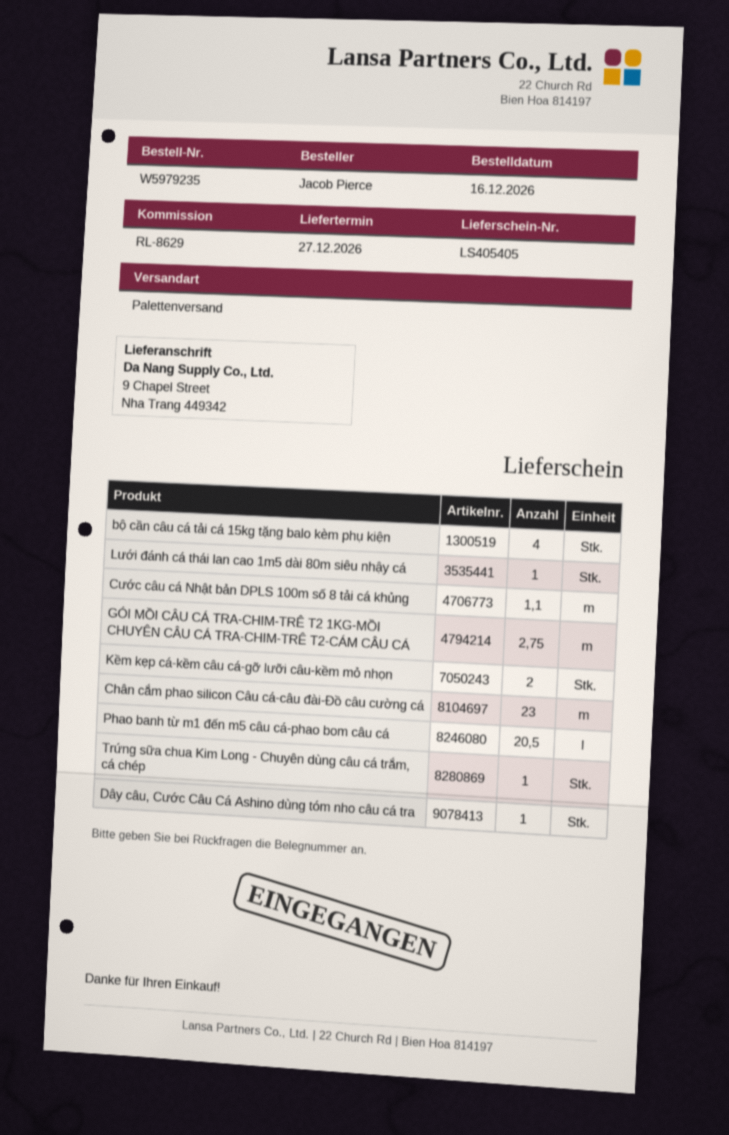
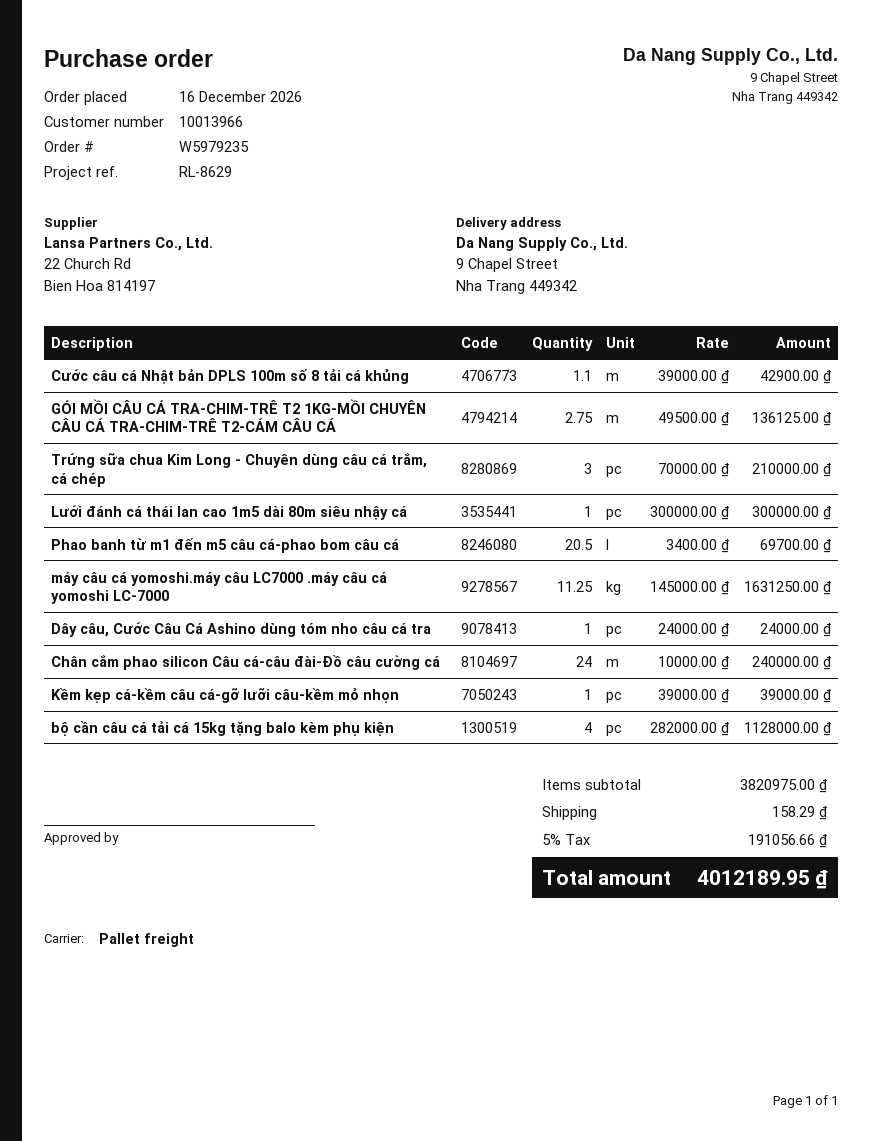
Kềm kẹp cá-kềm câu cá-gỡ lưỡi câu-kềm mỏ nhọn: 2 -> 1
Chân cắm phao silicon Câu cá-câu đài-Đồ câu cường cá: 23 -> 24
Trứng sữa chua Kim Long - Chuyên dùng câu cá trắm, cá chép: 1 -> 3
máy câu cá yomoshi.máy câu LC7000 .máy câu cá yomoshi LC-7000: none -> 11.25

